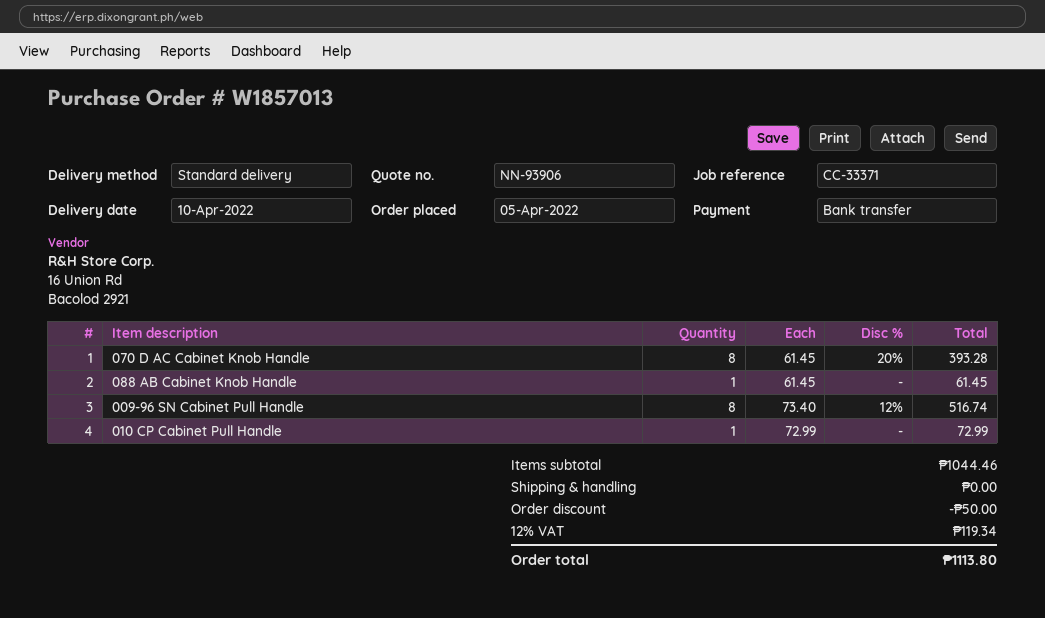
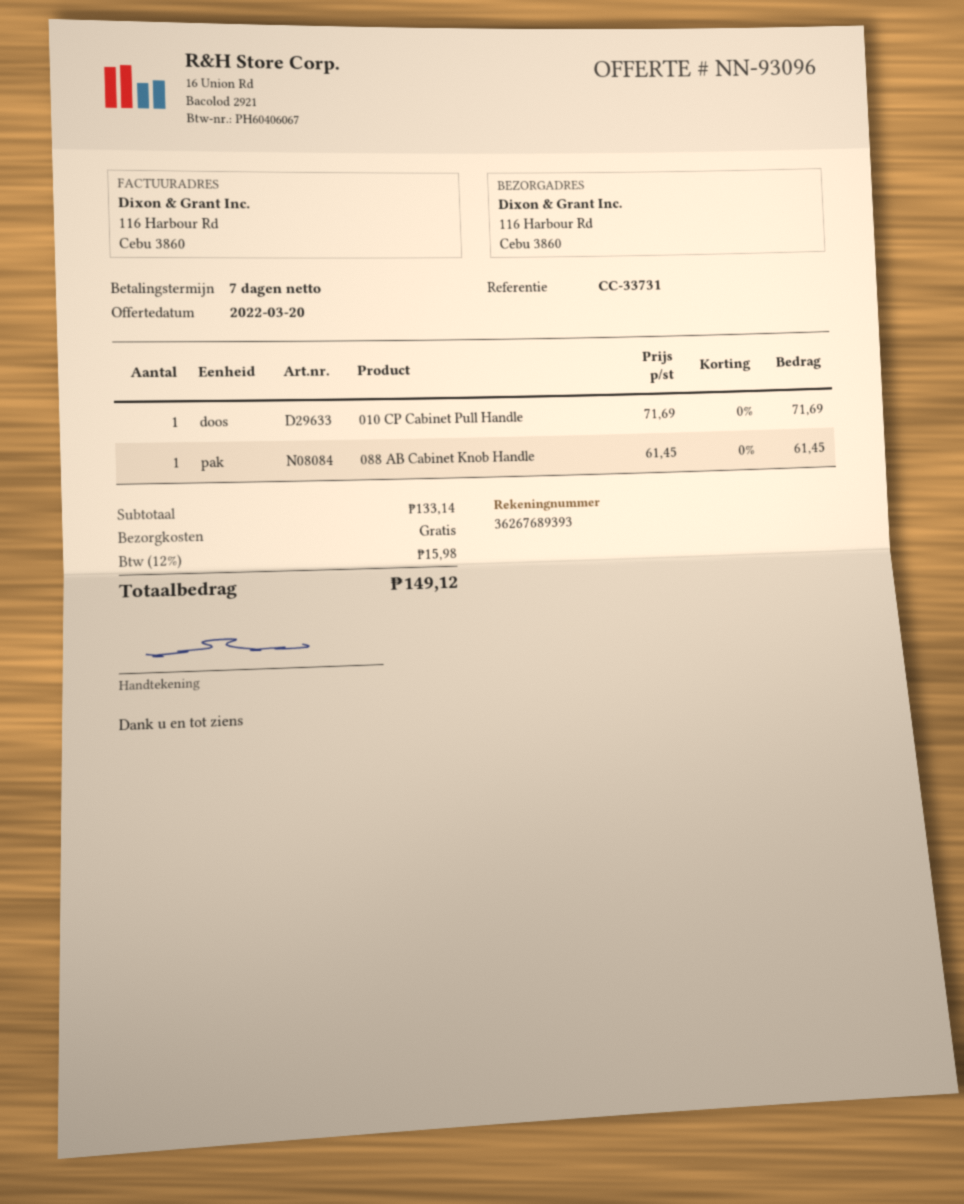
quote number: NN-93906 -> NN-93096
reference: CC-33371 -> CC-33731
070 D AC Cabinet Knob Handle: 8 x 61.45 - 20% = 393.28 -> none
009-96 SN Cabinet Pull Handle: 8 x 73.40 - 12% = 516.74 -> none
010 CP Cabinet Pull Handle: 1 x 72.99 = 72.99 -> 1 x 71.69 = 71.69
subtotal: 1044.46 -> 133.14
discount: 50.00 -> none
tax: 12% = 119.34 -> 12% = 15.98
total: 1113.80 -> 149.12

